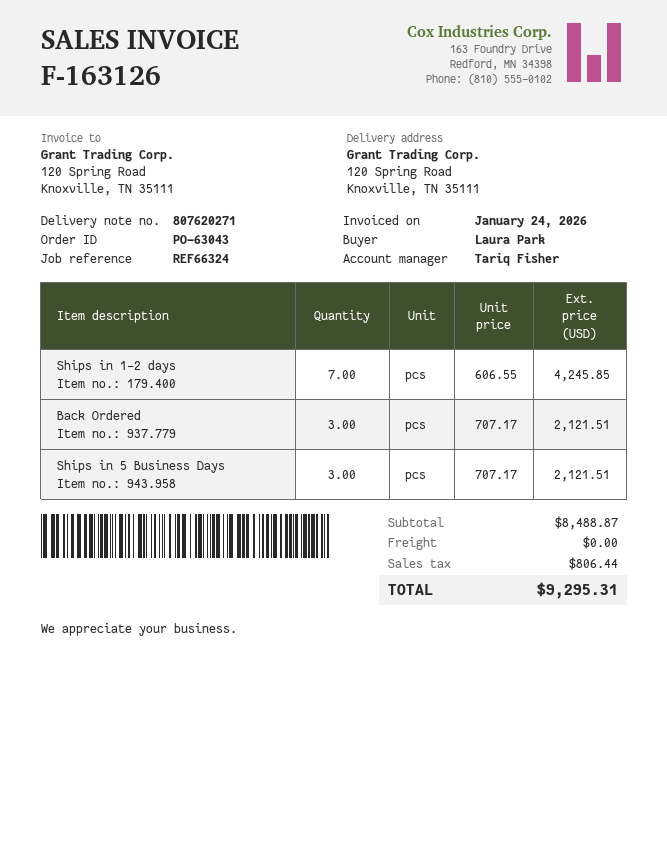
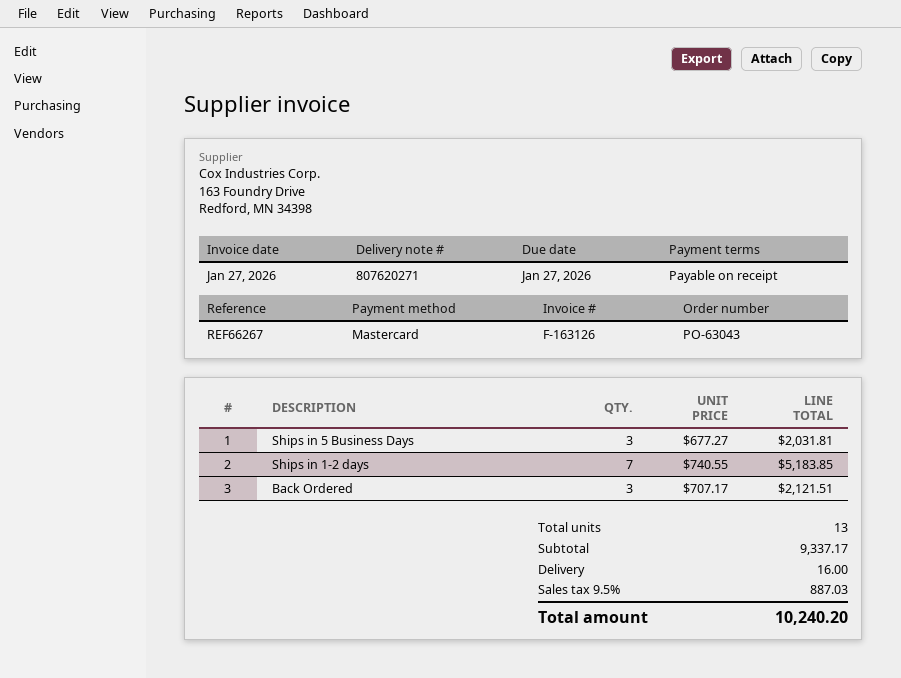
invoice date: 2026-01-24 -> 2026-01-27
reference: REF66324 -> REF66267
Ships in 1-2 days: 7 x 606.55 = 4245.85 -> 7 x 740.55 = 5183.85
Ships in 5 Business Days: 3 x 707.17 = 2121.51 -> 3 x 677.27 = 2031.81
subtotal: 8488.87 -> 9337.17
shipping: 0.00 -> 16.00
tax: 806.44 -> 887.03
total: 9295.31 -> 10240.20

